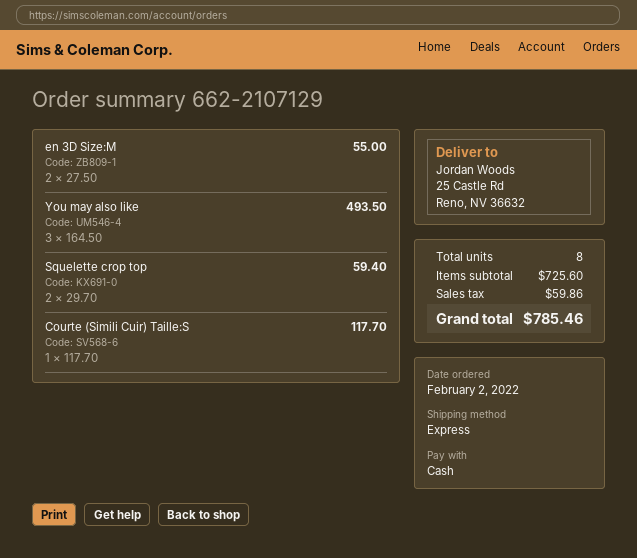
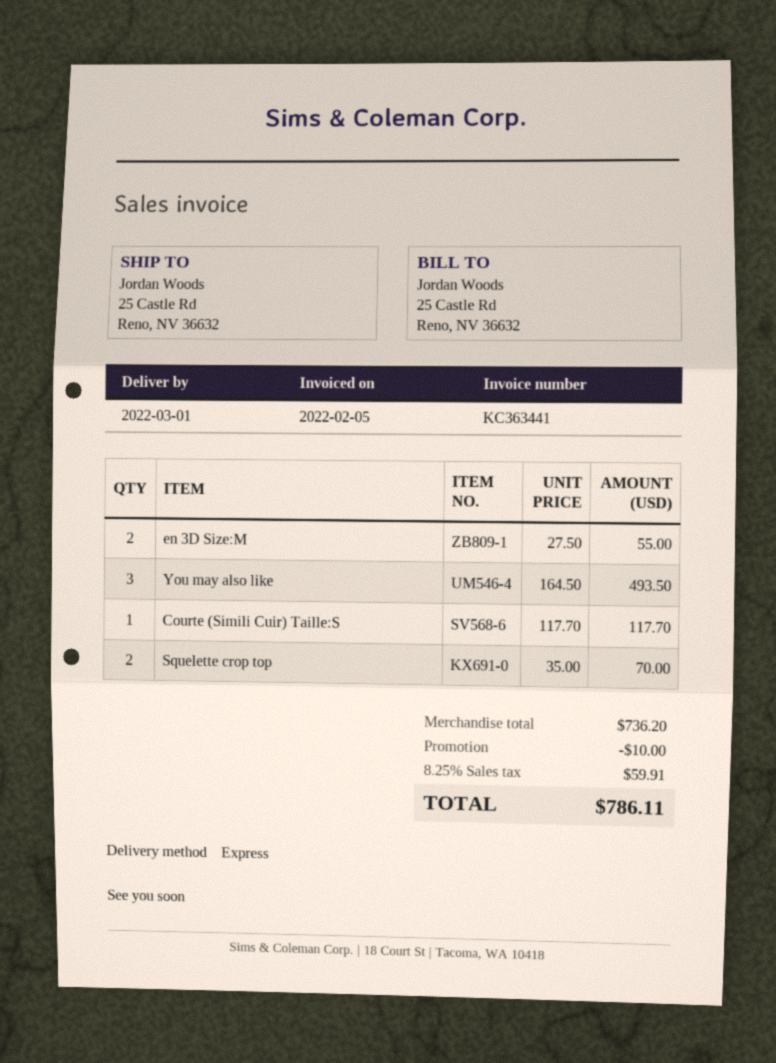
Squelette crop top: 2 x 29.70 = 59.40 -> 2 x 35.00 = 70.00
subtotal: 725.60 -> 736.20
discount: none -> 10.00
tax: 59.86 -> 59.91
total: 785.46 -> 786.11

